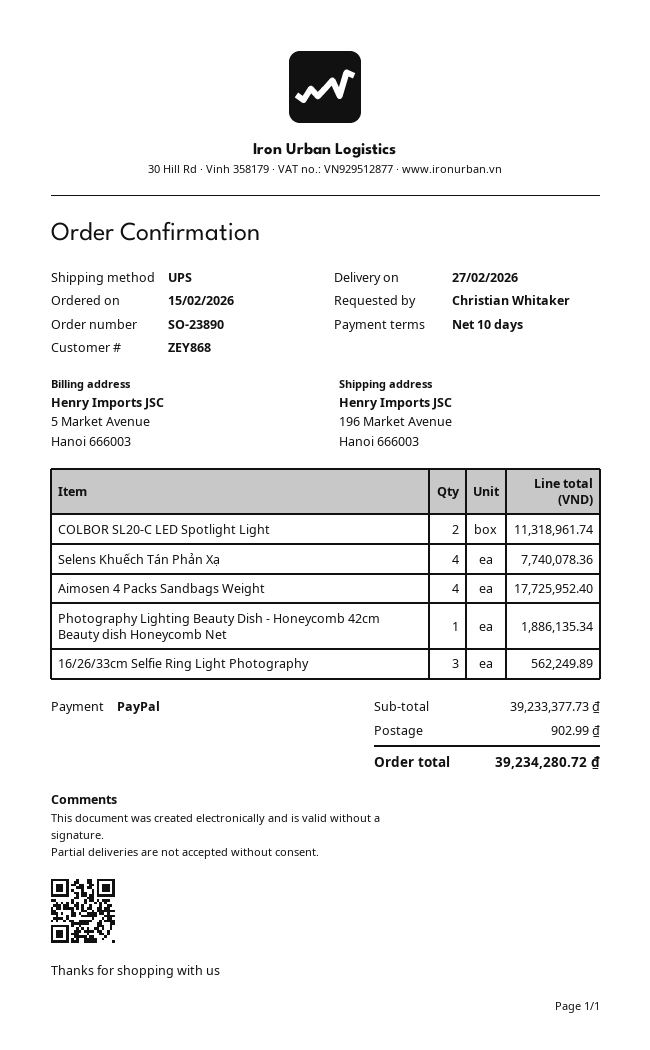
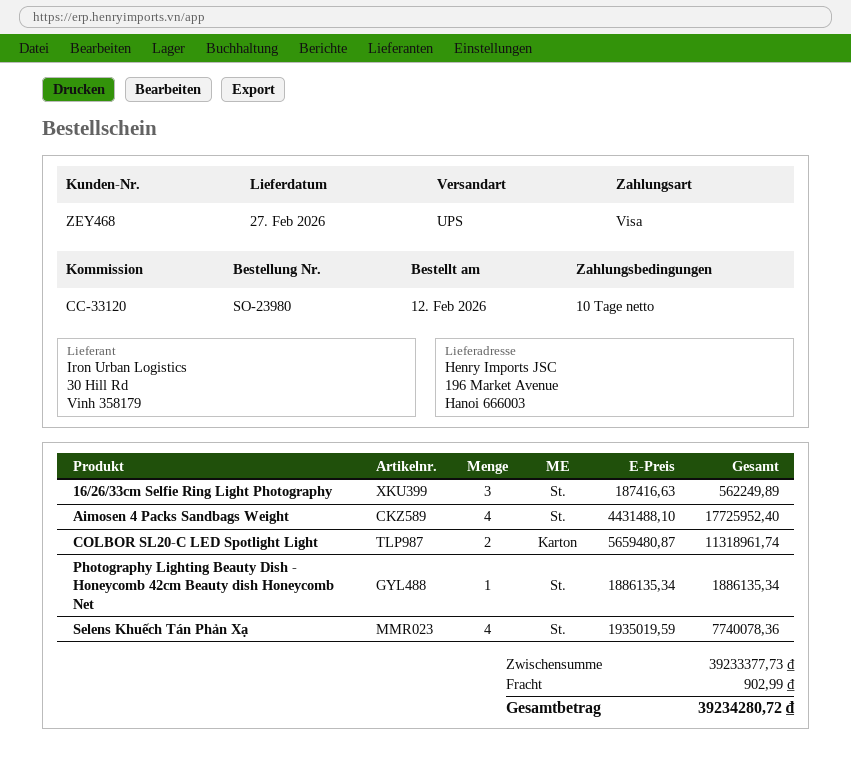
order number: SO-23890 -> SO-23980
order date: 2026-02-15 -> 2026-02-12
customer number: ZEY868 -> ZEY468
payment method: PayPal -> Visa

